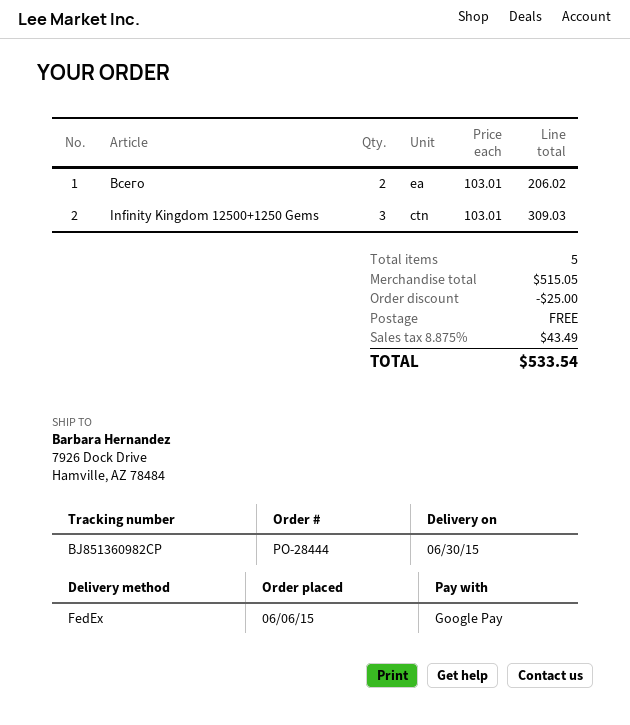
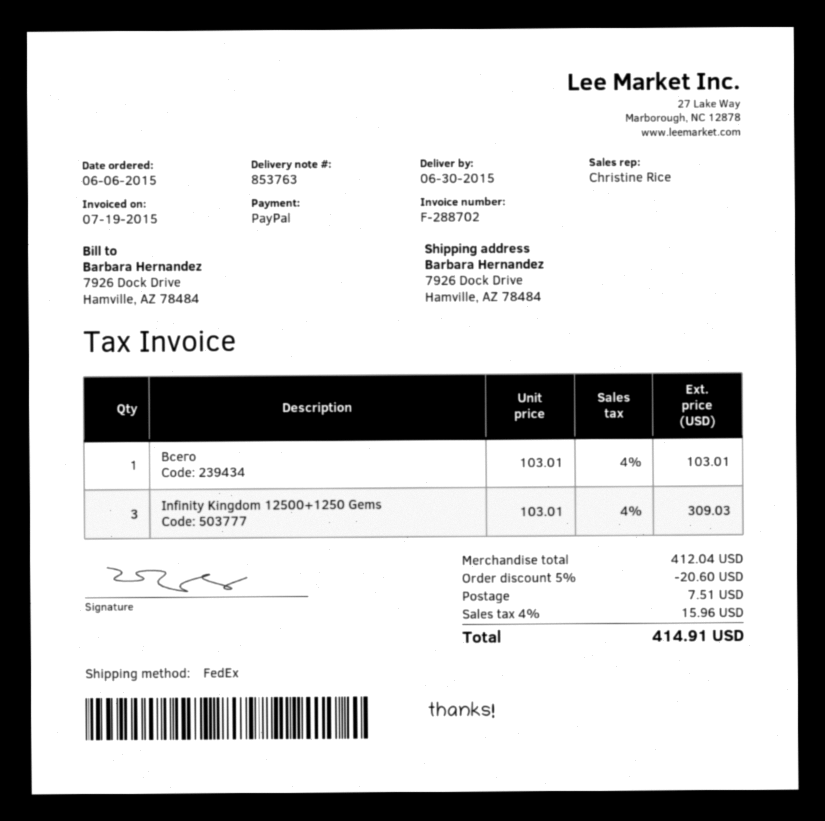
payment method: Google Pay -> PayPal
Всего: 2 x 103.01 = 206.02 -> 1 x 103.01 = 103.01
subtotal: 515.05 -> 412.04
discount: 25.00 -> 20.60
shipping: 0.00 -> 7.51
tax: 8.875% = 43.49 -> 4% = 15.96
total: 533.54 -> 414.91

